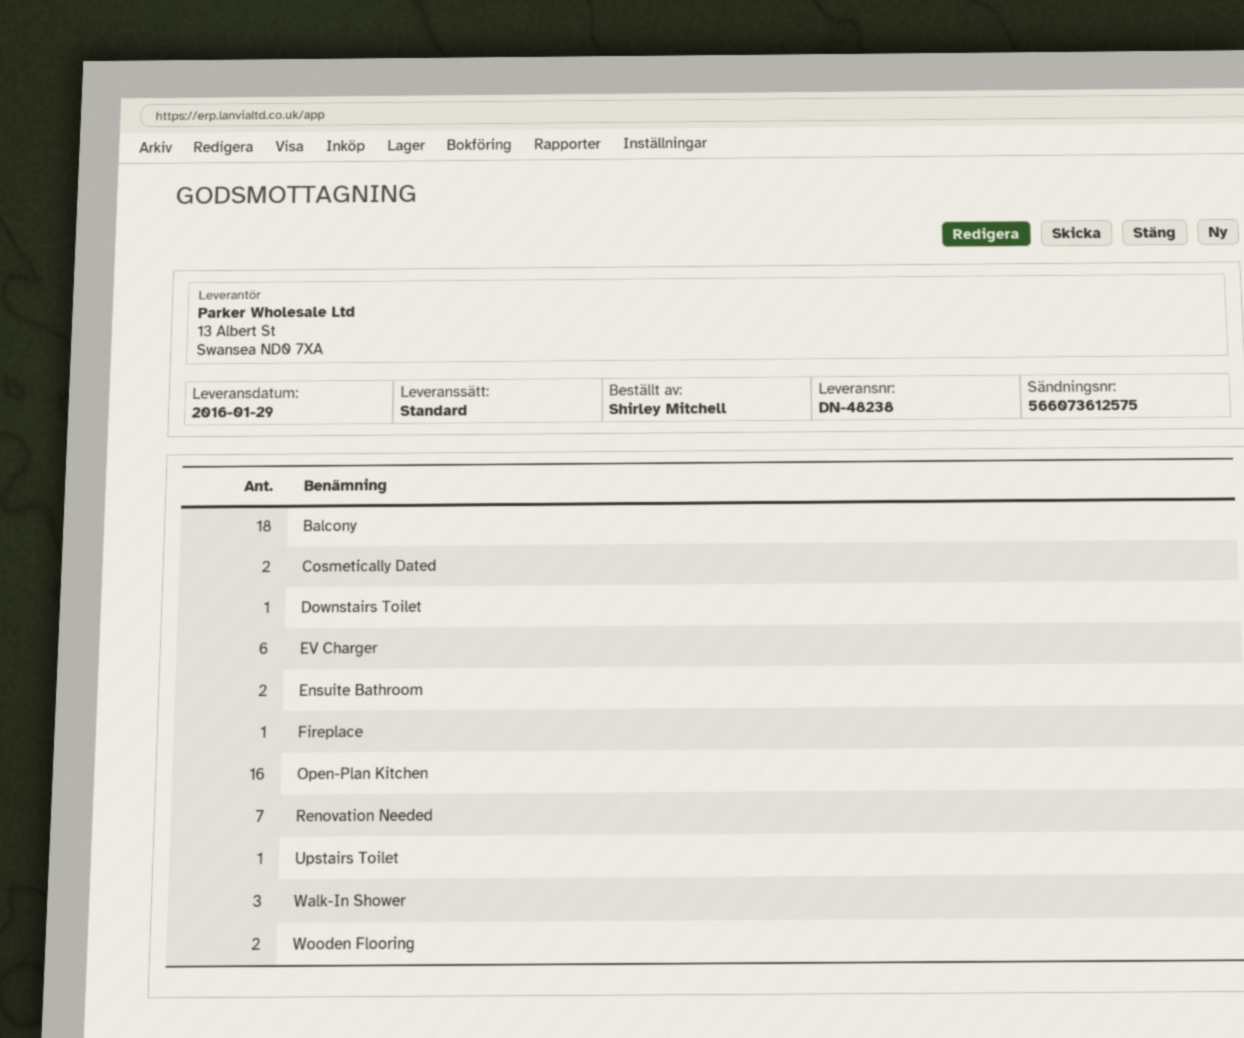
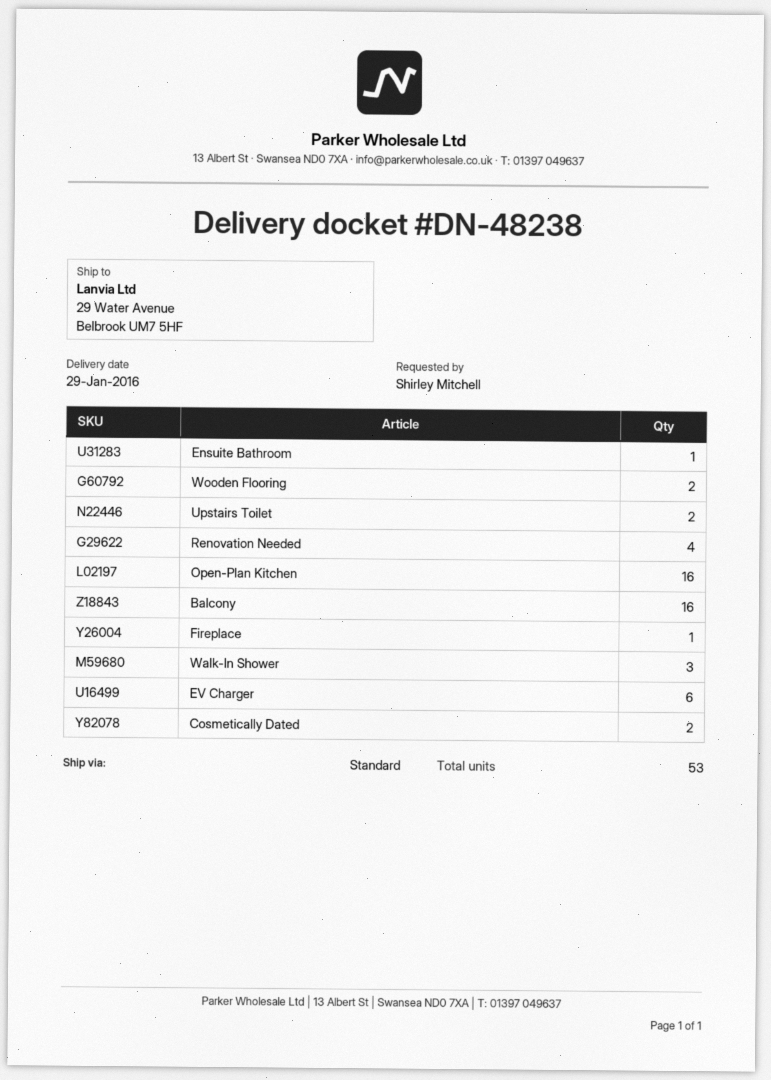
Balcony: 18 -> 16
Downstairs Toilet: 1 -> none
Ensuite Bathroom: 2 -> 1
Renovation Needed: 7 -> 4
Upstairs Toilet: 1 -> 2

